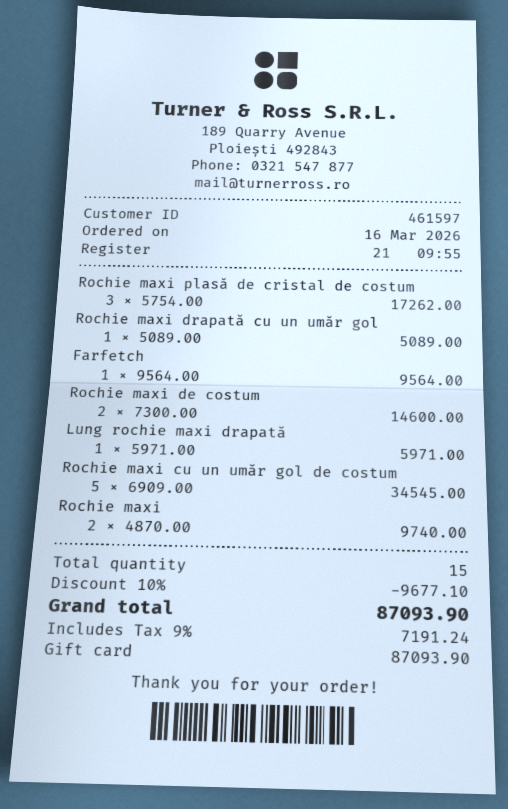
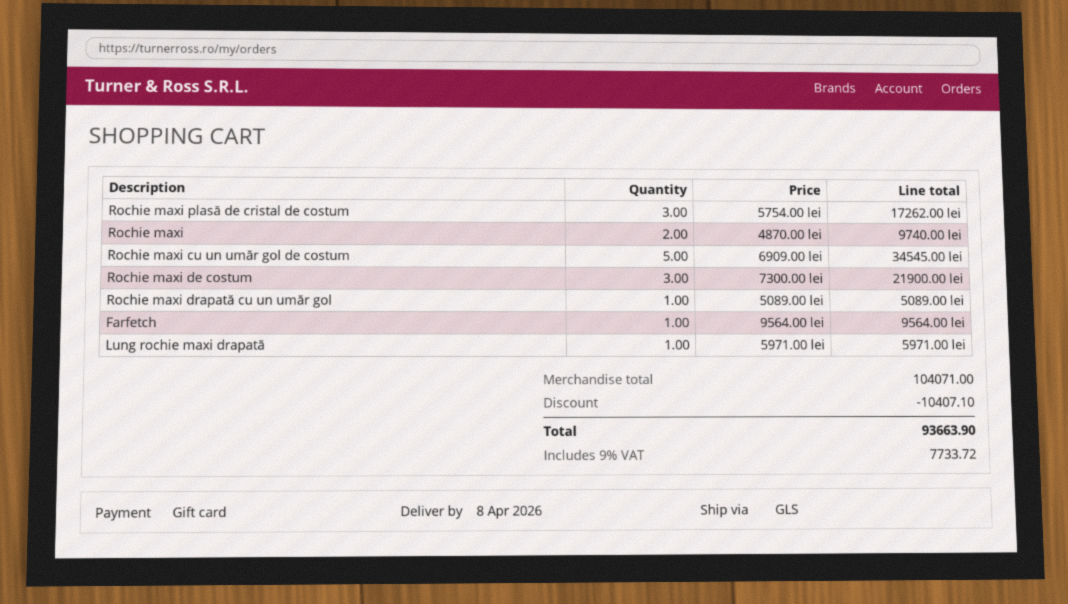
Rochie maxi de costum: 2 x 7300.00 = 14600.00 -> 3 x 7300.00 = 21900.00
discount: 9677.10 -> 10407.10
tax: 9% = 7191.24 -> 9% = 7733.72
total: 87093.90 -> 93663.90

